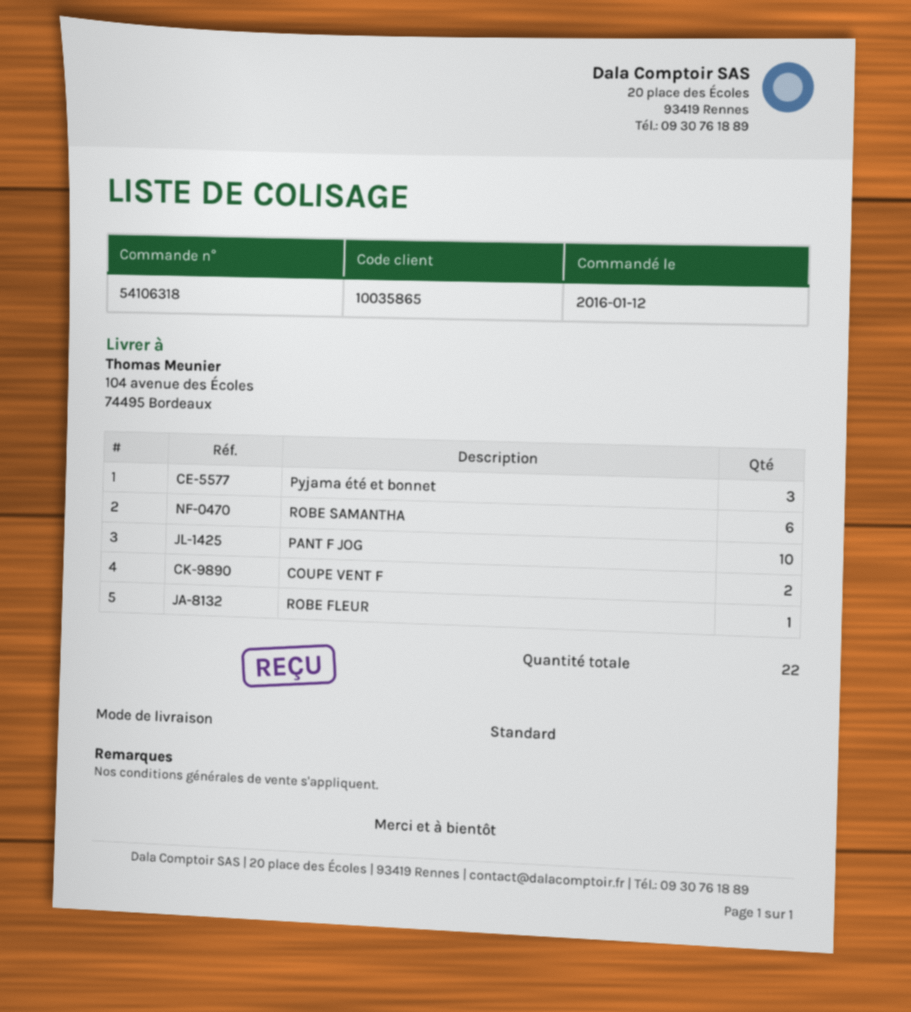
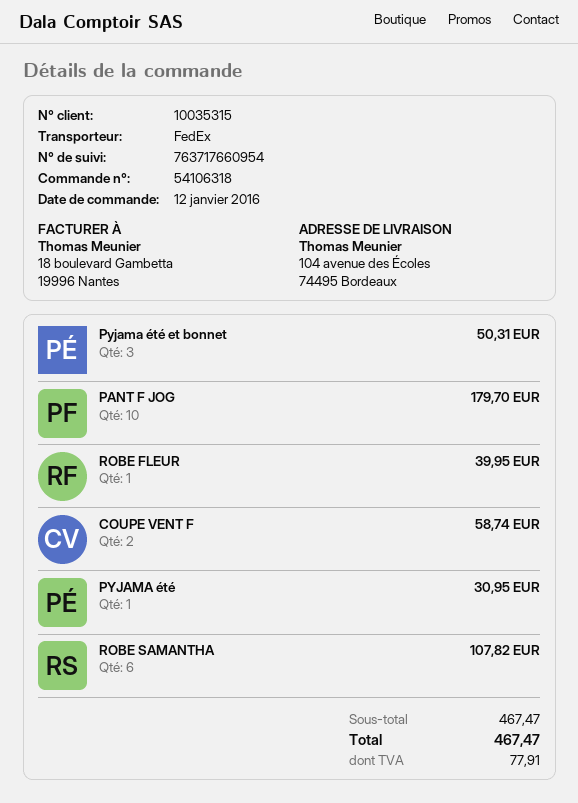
customer number: 10035865 -> 10035315
shipping method: standard -> FedEx
PYJAMA été: none -> 1

